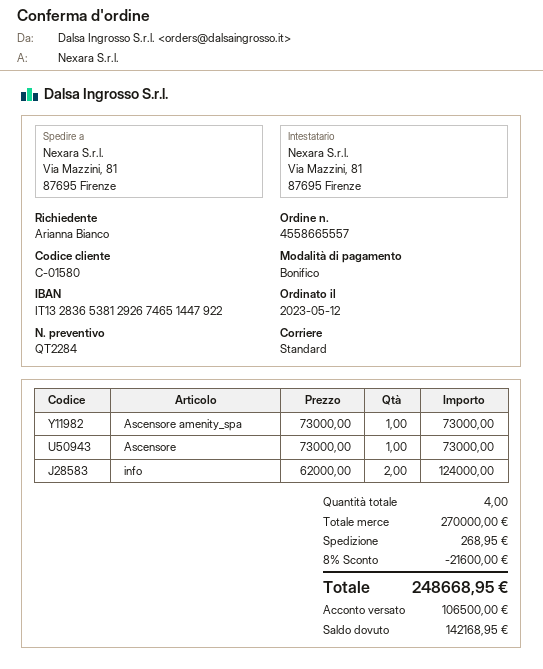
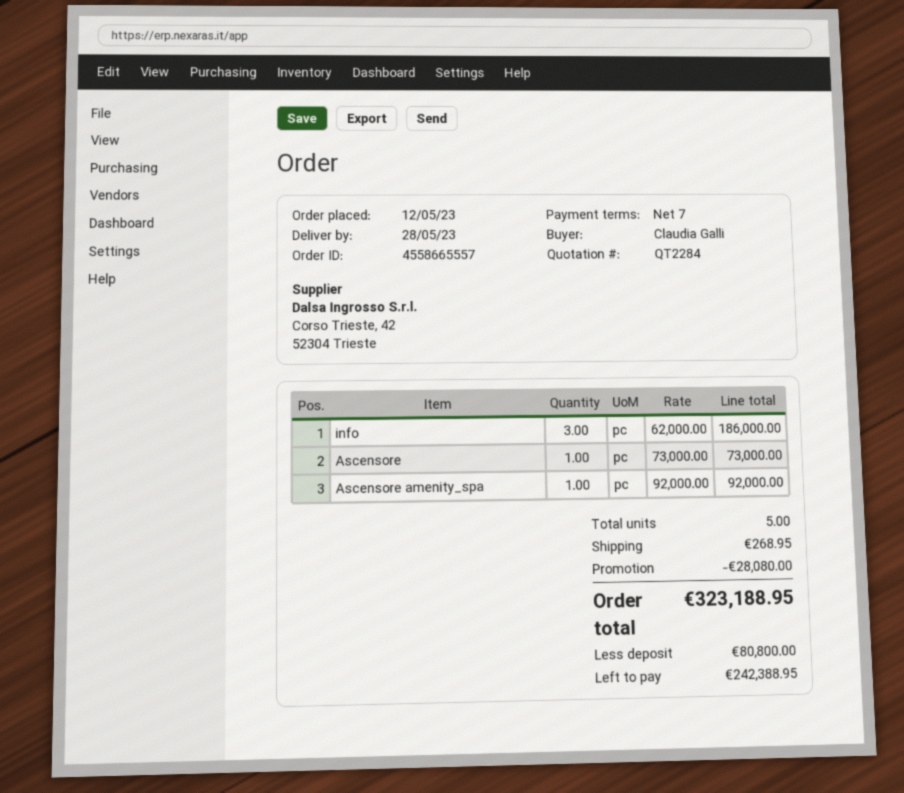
ordered by: Arianna Bianco -> Claudia Galli
Ascensore amenity_spa: 1 x 73000.00 = 73000.00 -> 1 x 92000.00 = 92000.00
info: 2 x 62000.00 = 124000.00 -> 3 x 62000.00 = 186000.00
total quantity: 4 -> 5
discount: 21600.00 -> 28080.00
total: 248668.95 -> 323188.95
deposit: 106500.00 -> 80800.00
balance: 142168.95 -> 242388.95

